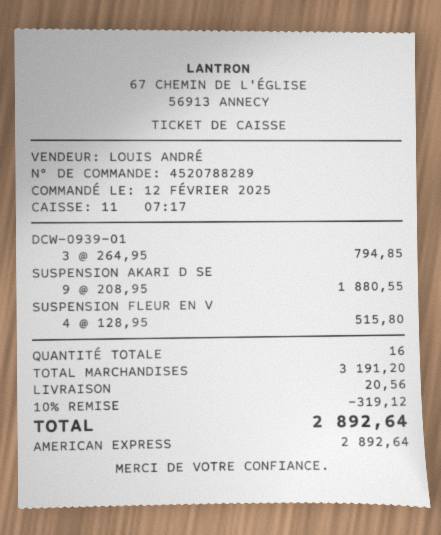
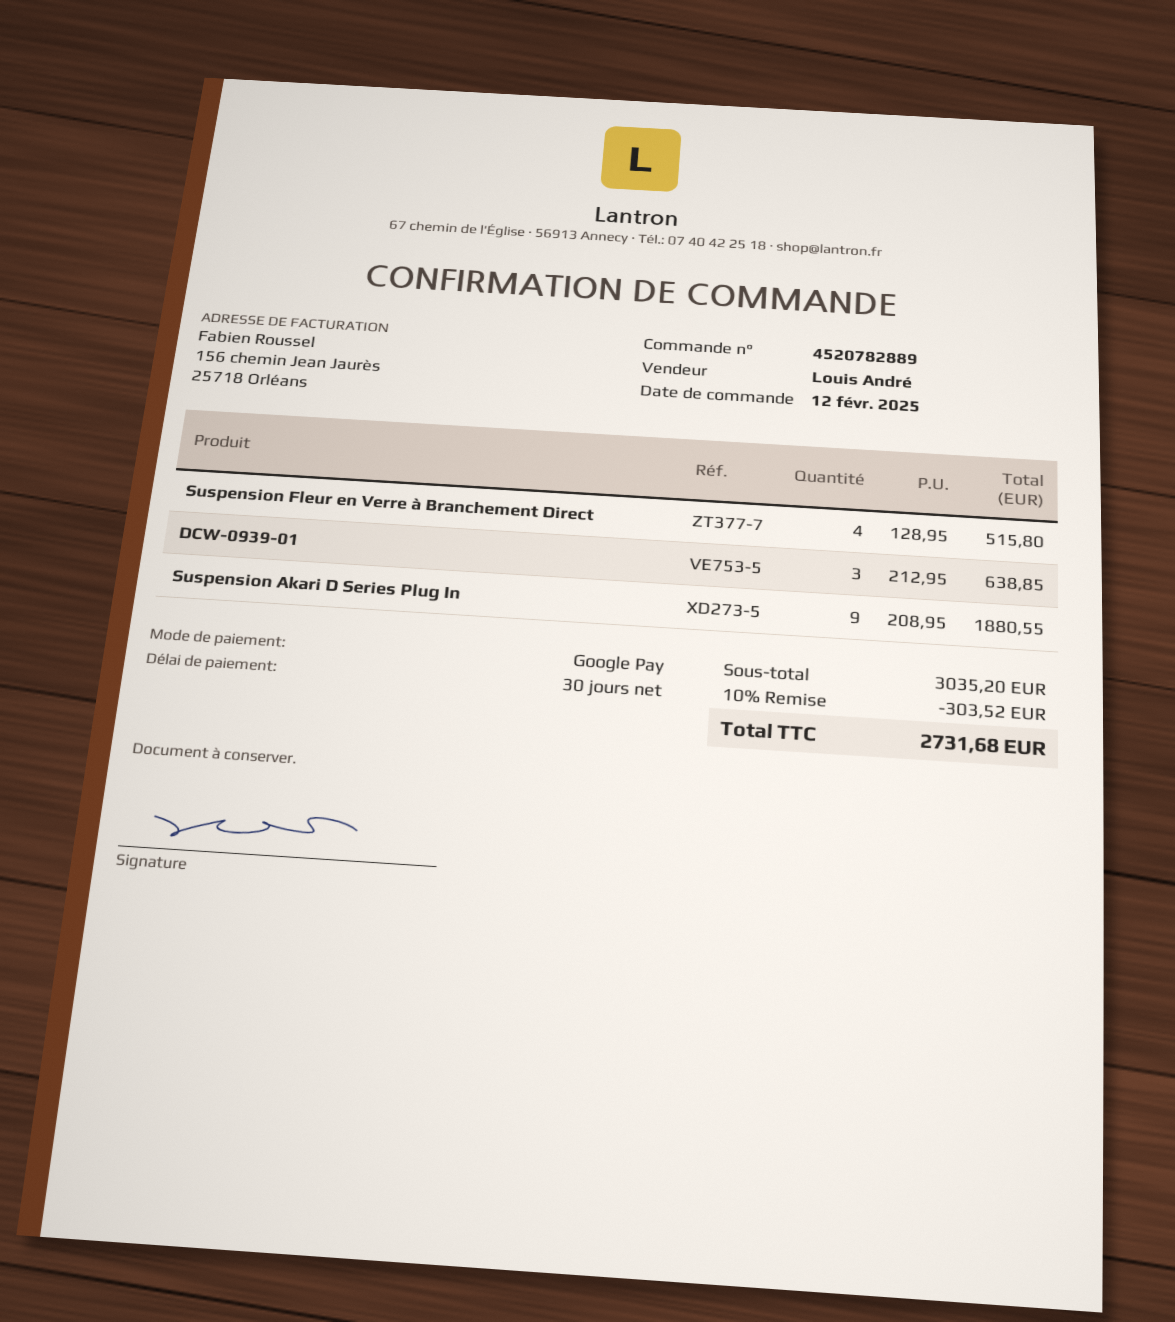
order number: 4520788289 -> 4520782889
payment method: American Express -> Google Pay
DCW-0939-01: 3 x 264.95 = 794.85 -> 3 x 212.95 = 638.85
subtotal: 3191.20 -> 3035.20
discount: 10% = 319.12 -> 10% = 303.52
shipping: 20.56 -> none
total: 2892.64 -> 2731.68

